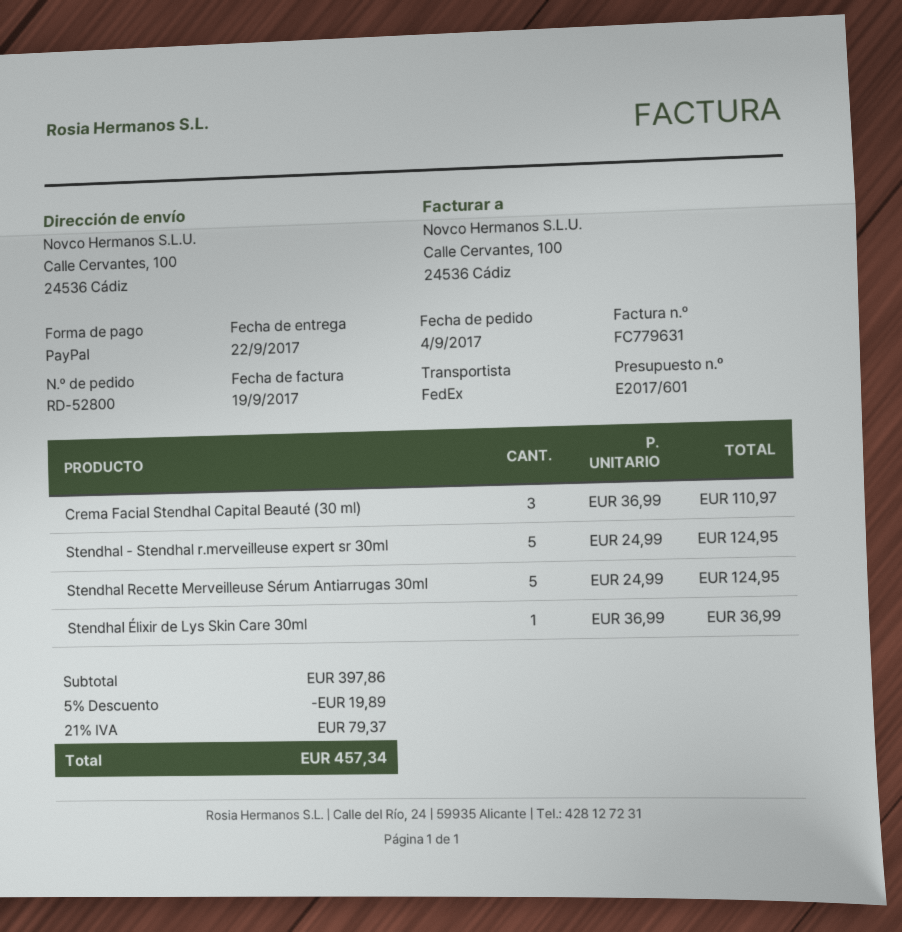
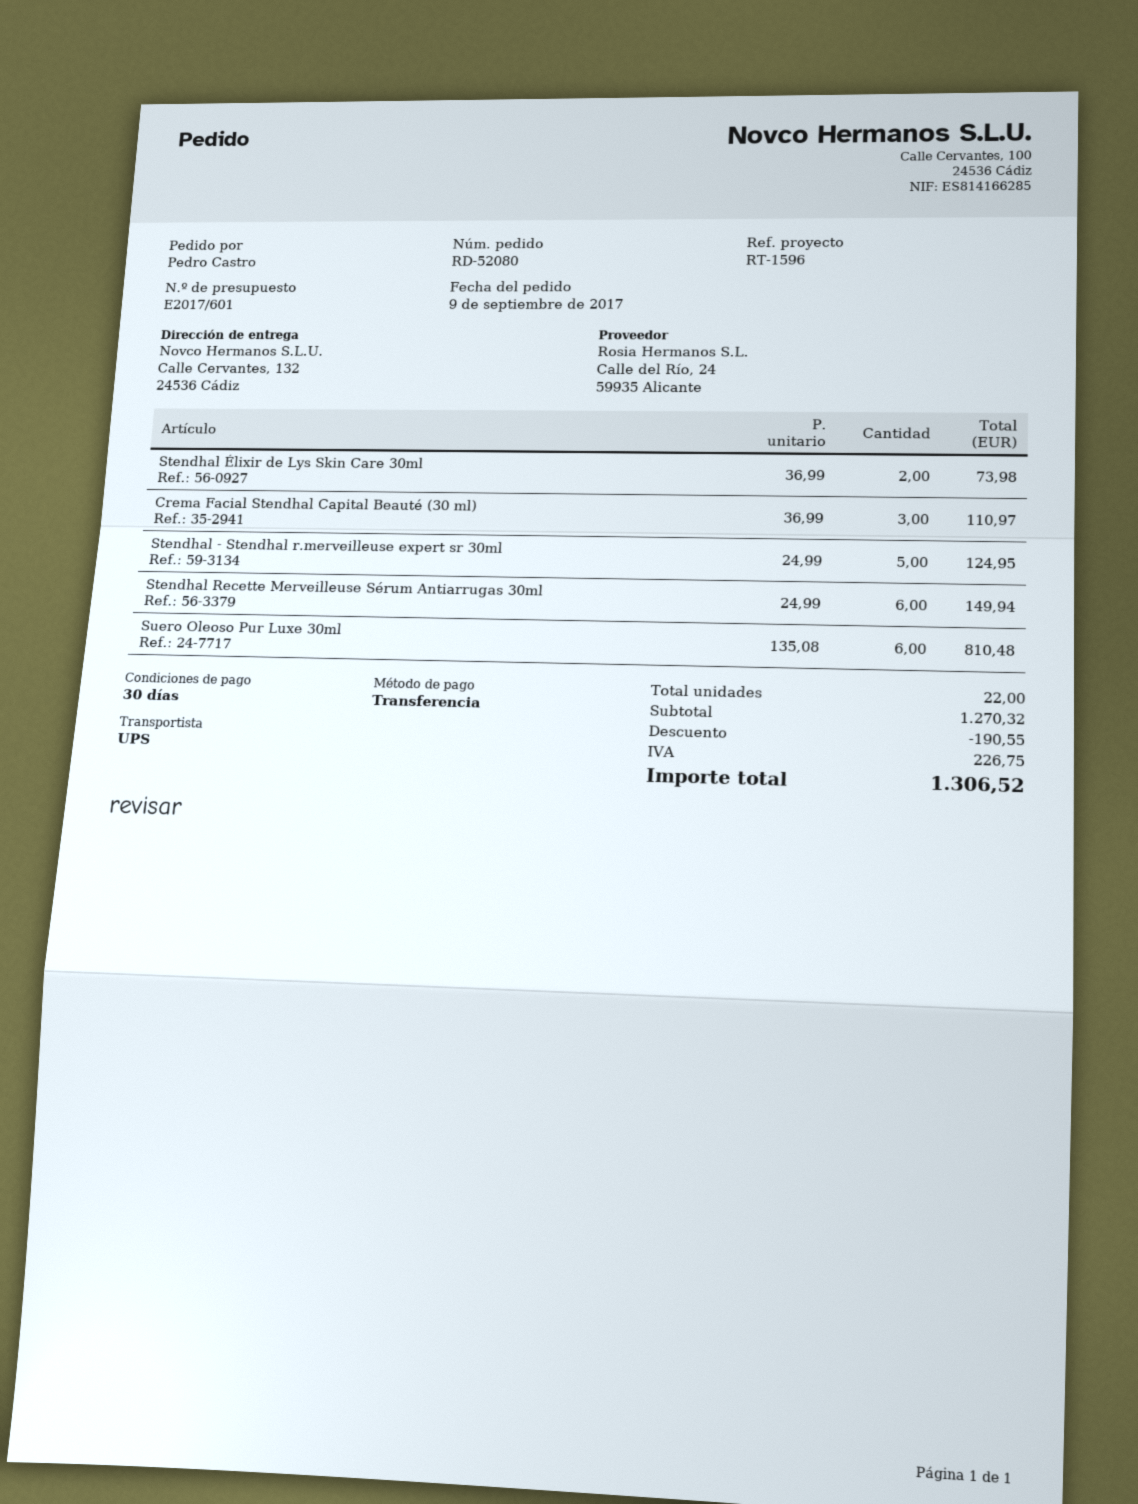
order number: RD-52800 -> RD-52080
order date: 2017-09-04 -> 2017-09-09
payment method: PayPal -> bank transfer
shipping method: FedEx -> UPS
ship to: Calle Cervantes, 100, 24536 Cádiz -> Calle Cervantes, 132, 24536 Cádiz
Stendhal Recette Merveilleuse Sérum Antiarrugas 30ml: 5 x 24.99 = 124.95 -> 6 x 24.99 = 149.94
Stendhal Élixir de Lys Skin Care 30ml: 1 x 36.99 = 36.99 -> 2 x 36.99 = 73.98
Suero Oleoso Pur Luxe 30ml: none -> 6 x 135.08 = 810.48
subtotal: 397.86 -> 1270.32
discount: 19.89 -> 190.55
tax: 79.37 -> 226.75
total: 457.34 -> 1306.52

